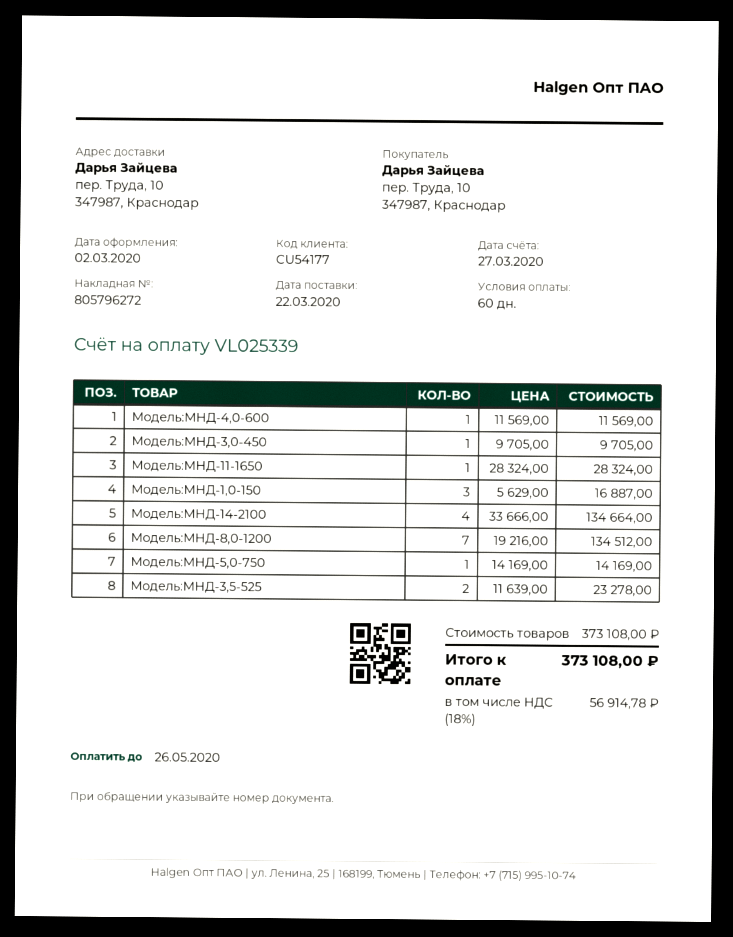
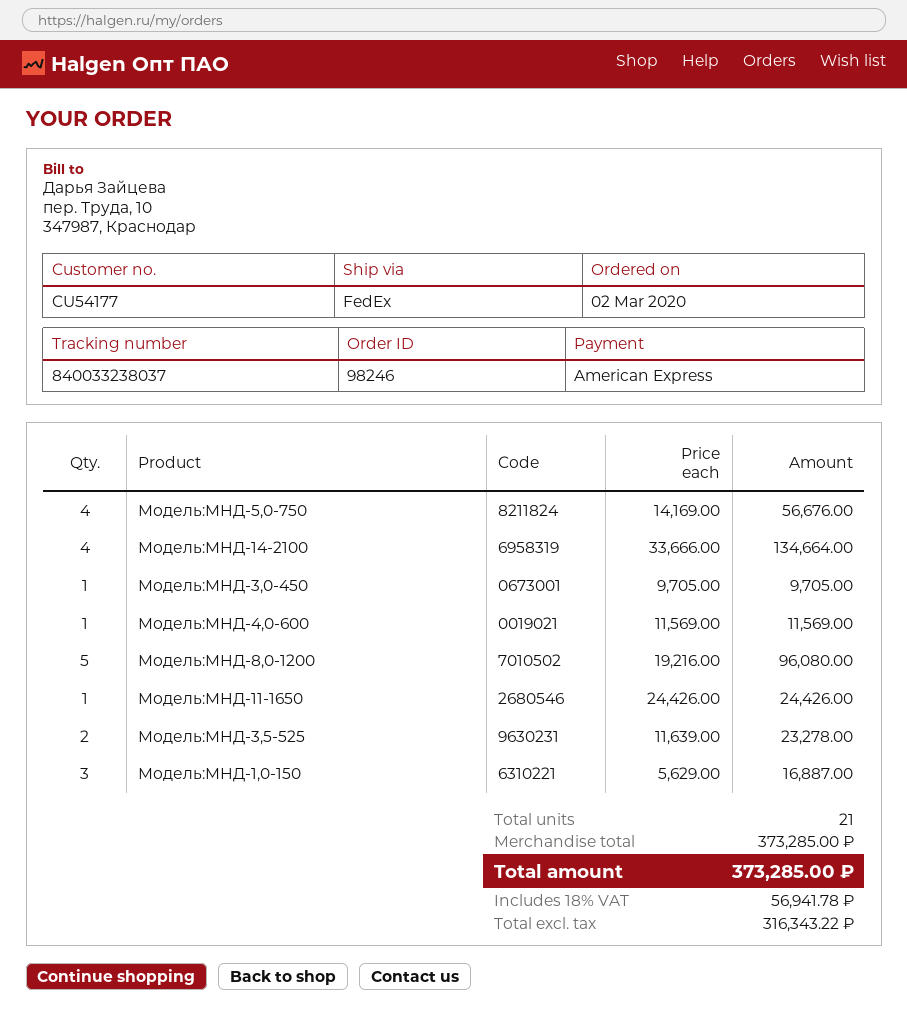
Модель:МНД-11-1650: 1 x 28324.00 = 28324.00 -> 1 x 24426.00 = 24426.00
Модель:МНД-8,0-1200: 7 x 19216.00 = 134512.00 -> 5 x 19216.00 = 96080.00
Модель:МНД-5,0-750: 1 x 14169.00 = 14169.00 -> 4 x 14169.00 = 56676.00
subtotal: 373108.00 -> 373285.00
tax: 18% = 56914.78 -> 18% = 56941.78
total: 373108.00 -> 373285.00

